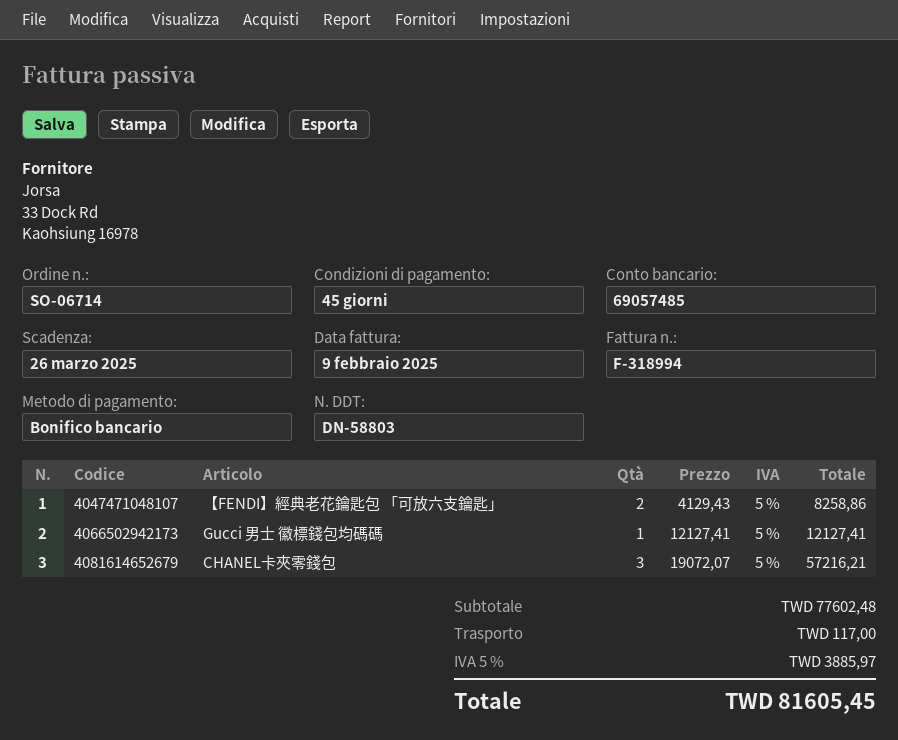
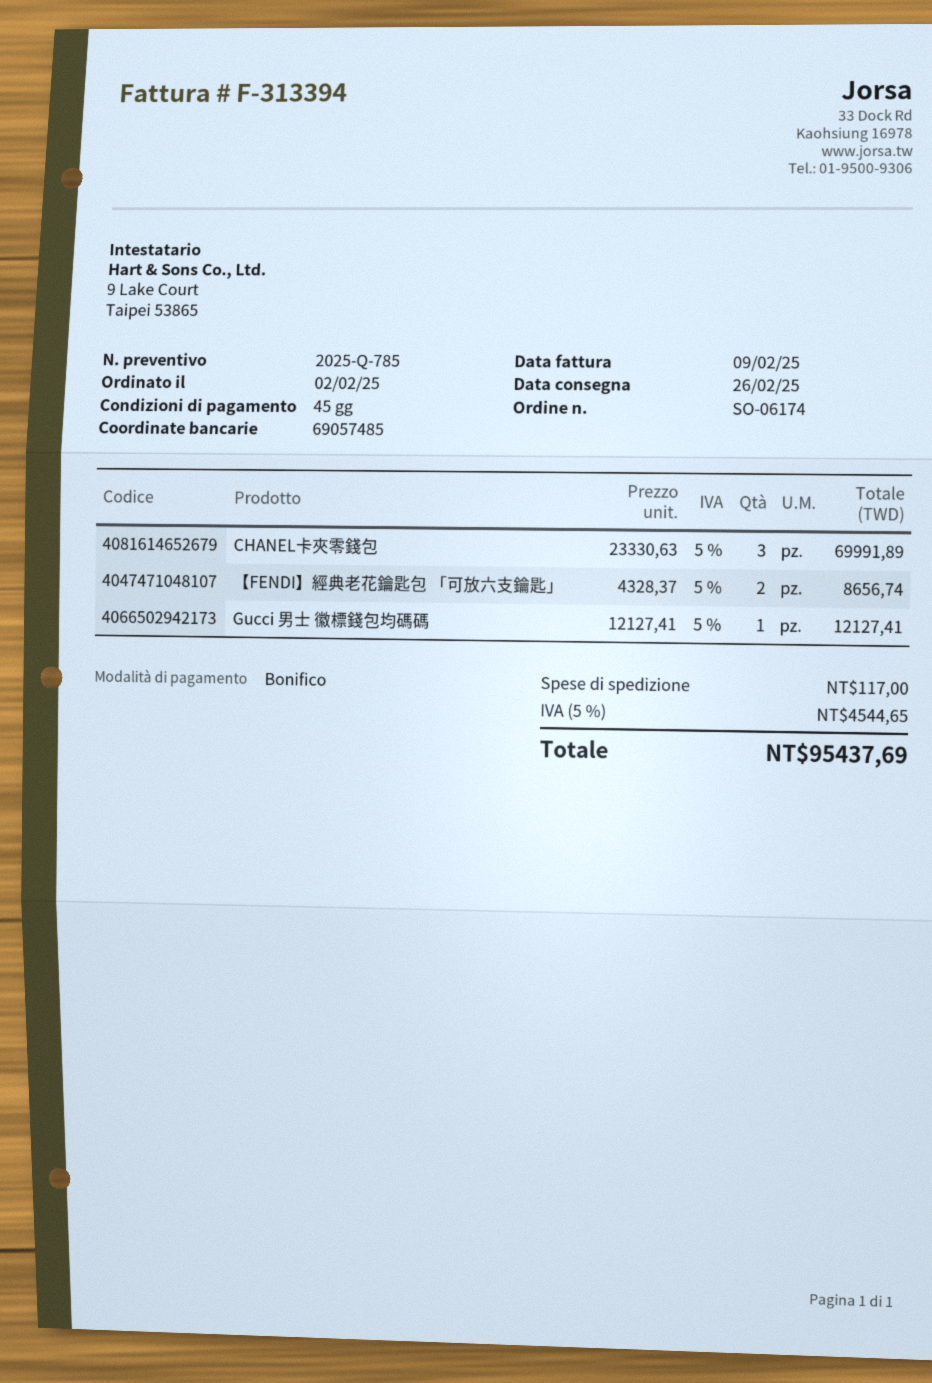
order number: SO-06714 -> SO-06174
invoice number: F-318994 -> F-313394
【FENDI】經典老花鑰匙包 「可放六支鑰匙」: 2 x 4129.43 = 8258.86 -> 2 x 4328.37 = 8656.74
CHANEL卡夾零錢包: 3 x 19072.07 = 57216.21 -> 3 x 23330.63 = 69991.89
tax: 5% = 3885.97 -> 5% = 4544.65
total: 81605.45 -> 95437.69

